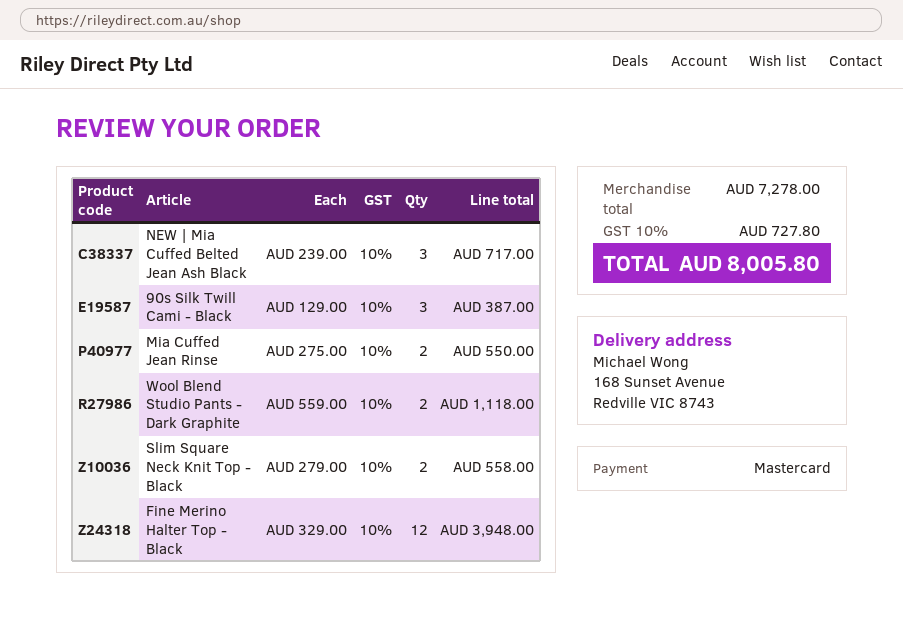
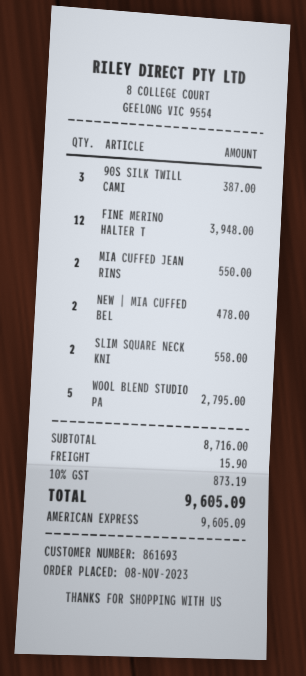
payment method: Mastercard -> American Express
NEW | Mia Cuffed Belted Jean Ash Black: 3 for 717.00 -> 2 for 478.00
Wool Blend Studio Pants - Dark Graphite: 2 for 1118.00 -> 5 for 2795.00
subtotal: 7278.00 -> 8716.00
shipping: none -> 15.90
tax: 10% = 727.80 -> 10% = 873.19
total: 8005.80 -> 9605.09

